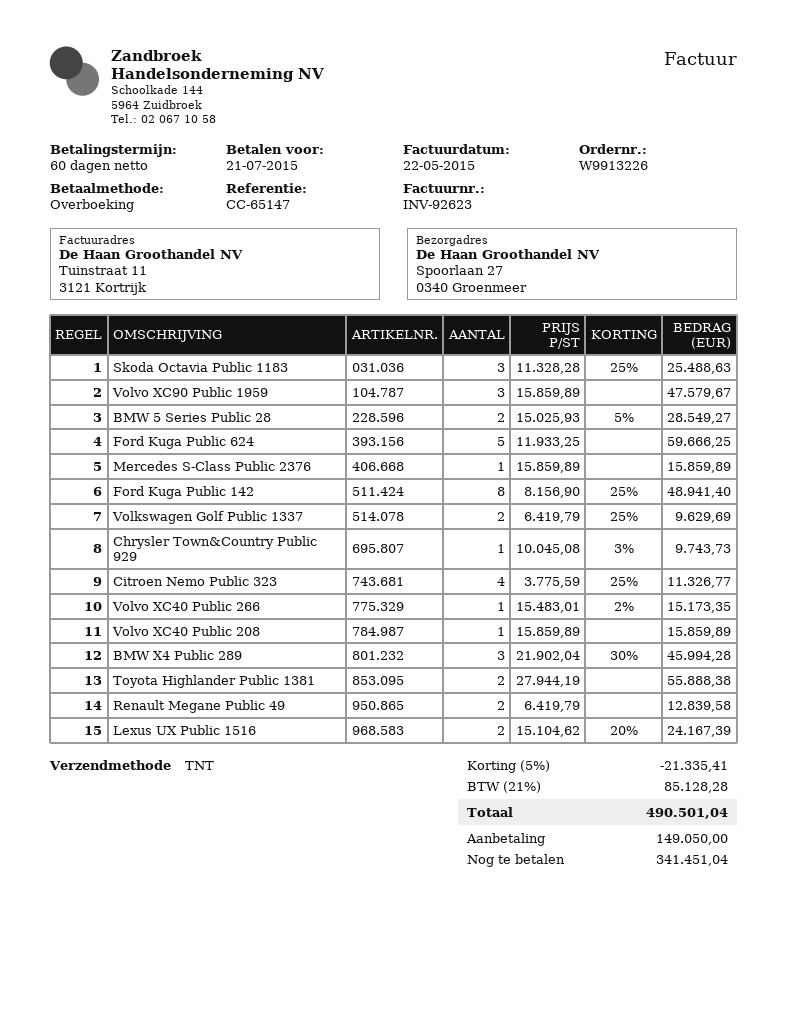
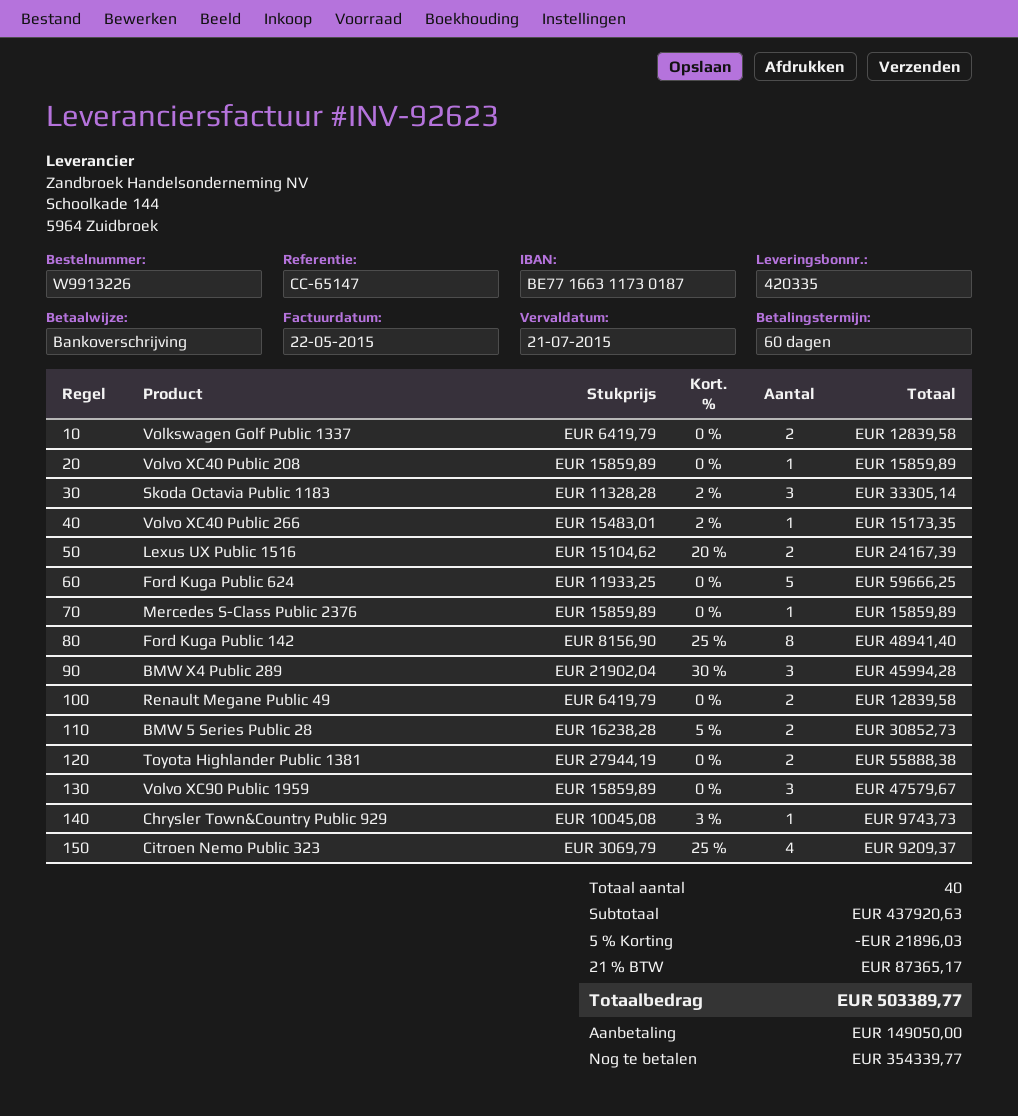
Skoda Octavia Public 1183: 3 x 11328.28 - 25% = 25488.63 -> 3 x 11328.28 - 2% = 33305.14
BMW 5 Series Public 28: 2 x 15025.93 - 5% = 28549.27 -> 2 x 16238.28 - 5% = 30852.73
Volkswagen Golf Public 1337: 2 x 6419.79 - 25% = 9629.69 -> 2 x 6419.79 = 12839.58
Citroen Nemo Public 323: 4 x 3775.59 - 25% = 11326.77 -> 4 x 3069.79 - 25% = 9209.37
discount: 5% = 21335.41 -> 5% = 21896.03
tax: 21% = 85128.28 -> 21% = 87365.17
total: 490501.04 -> 503389.77
balance: 341451.04 -> 354339.77

